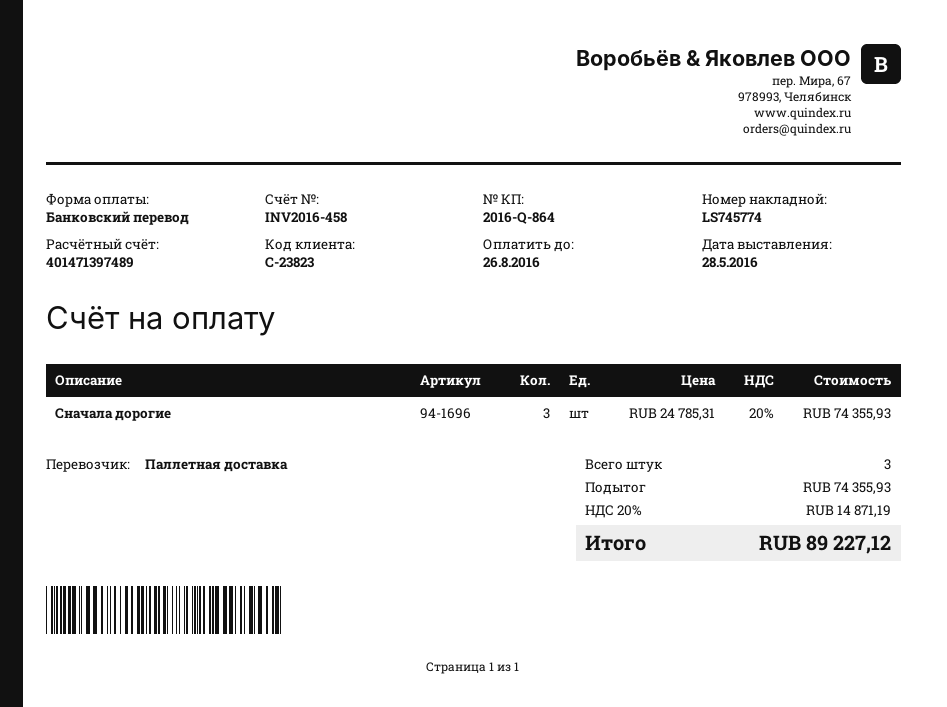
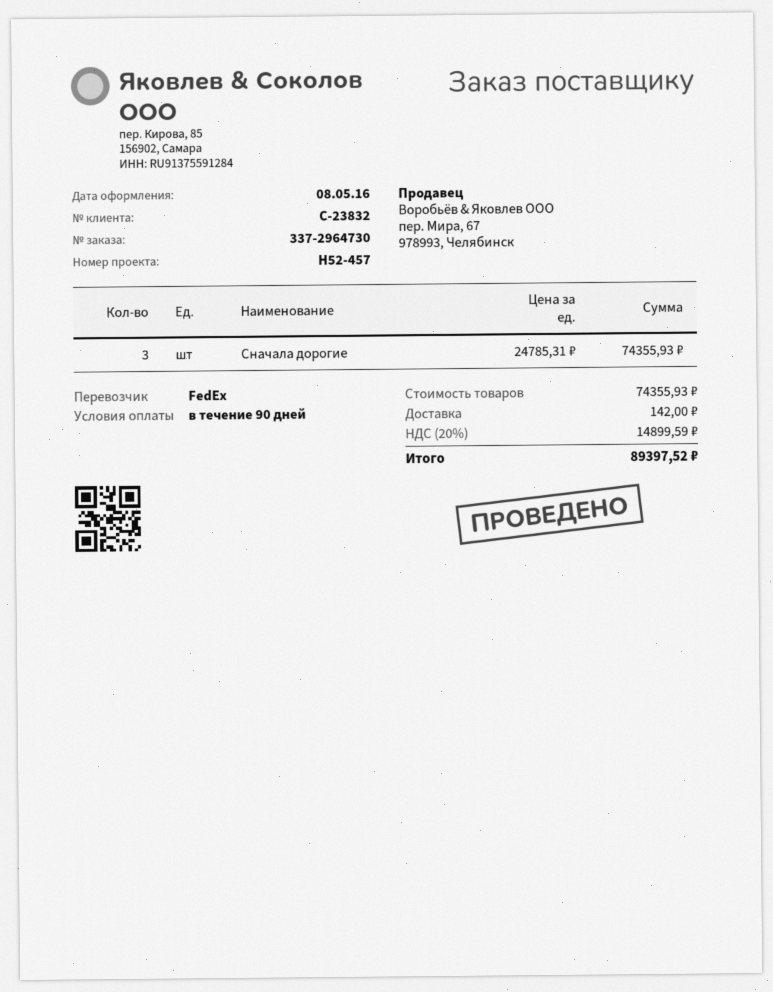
customer number: C-23823 -> C-23832
shipping method: pallet freight -> FedEx
shipping: none -> 142.00
tax: 20% = 14871.19 -> 20% = 14899.59
total: 89227.12 -> 89397.52

